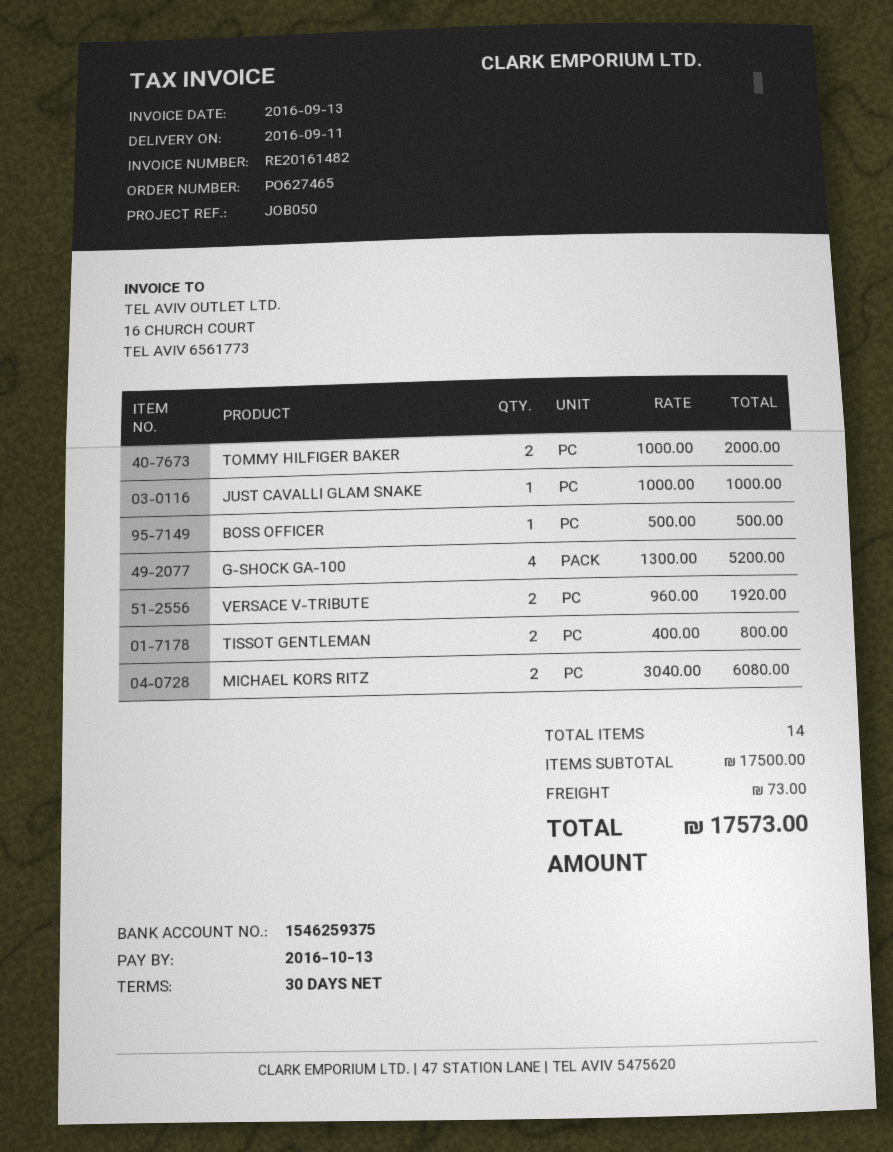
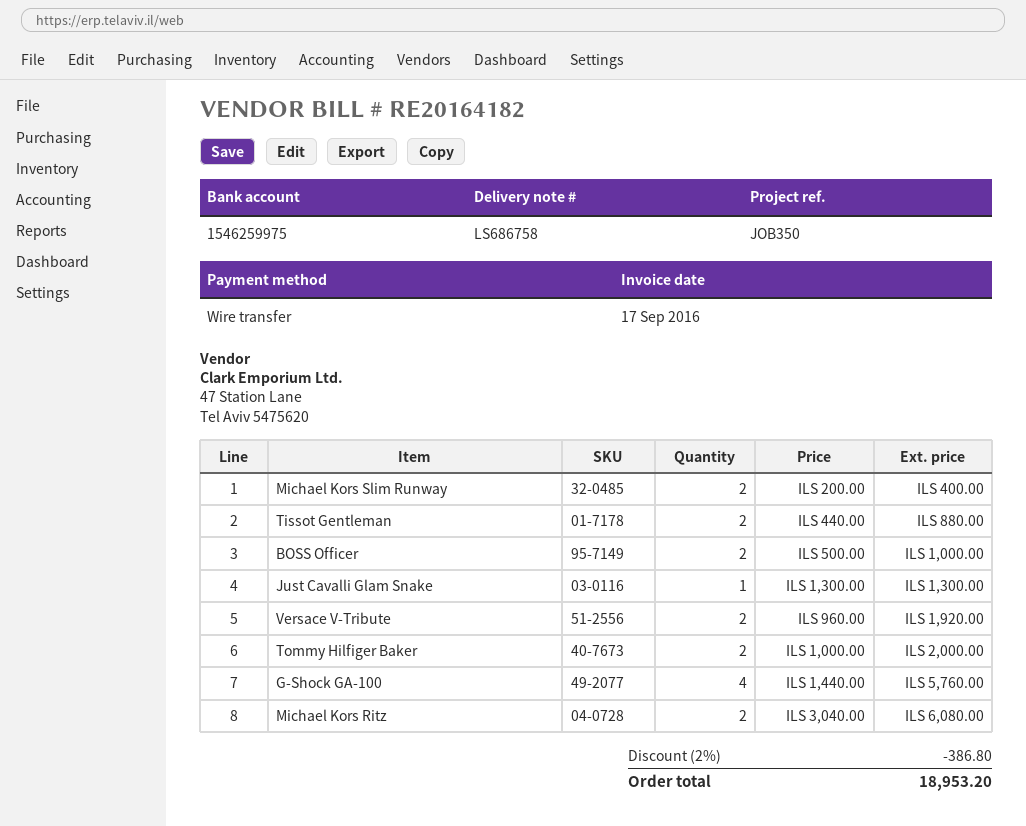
invoice number: RE20161482 -> RE20164182
invoice date: 2016-09-13 -> 2016-09-17
reference: JOB050 -> JOB350
bank account: 1546259375 -> 1546259975
JUST CAVALLI GLAM SNAKE: 1 x 1000.00 = 1000.00 -> 1 x 1300.00 = 1300.00
BOSS OFFICER: 1 x 500.00 = 500.00 -> 2 x 500.00 = 1000.00
G-SHOCK GA-100: 4 x 1300.00 = 5200.00 -> 4 x 1440.00 = 5760.00
TISSOT GENTLEMAN: 2 x 400.00 = 800.00 -> 2 x 440.00 = 880.00
Michael Kors Slim Runway: none -> 2 x 200.00 = 400.00
discount: none -> 2% = 386.80
shipping: 73.00 -> none
total: 17573.00 -> 18953.20

